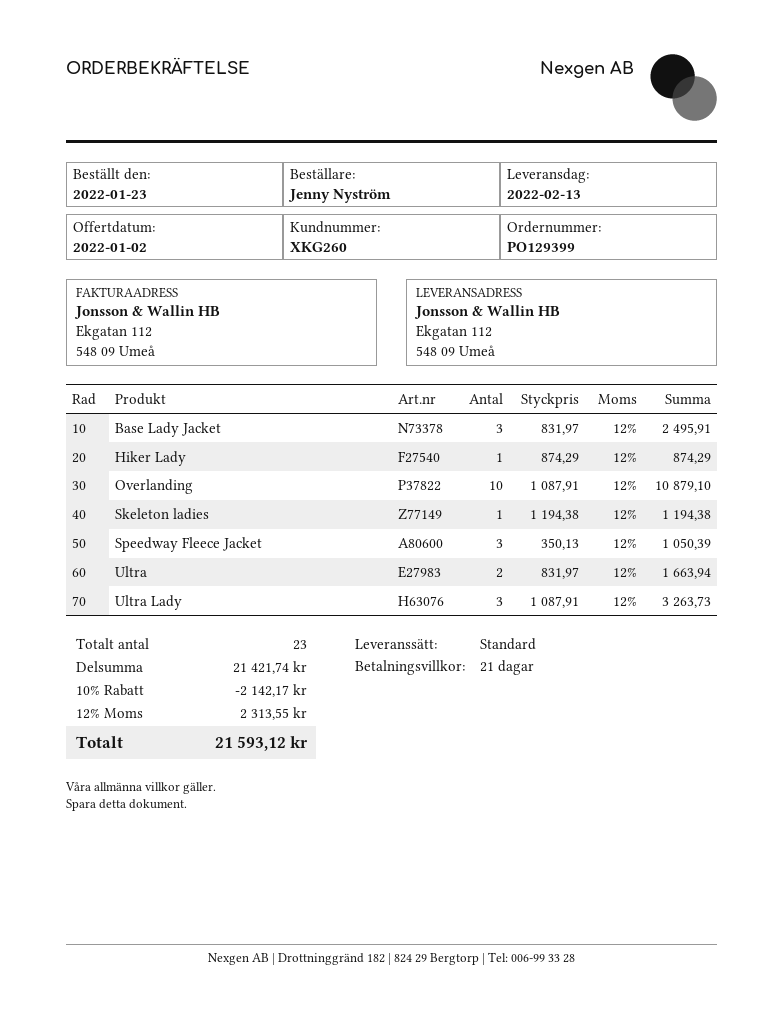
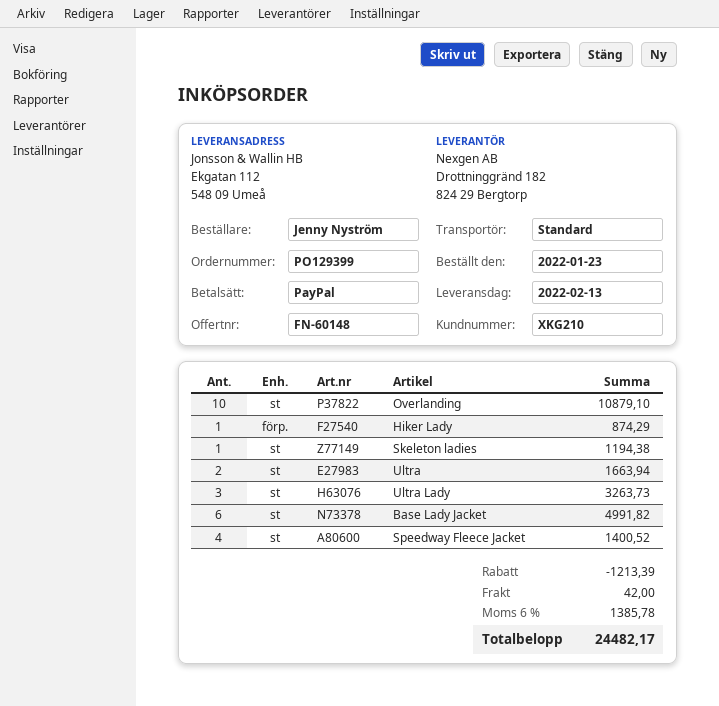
customer number: XKG260 -> XKG210
Base Lady Jacket: 3 for 2495.91 -> 6 for 4991.82
Speedway Fleece Jacket: 3 for 1050.39 -> 4 for 1400.52
discount: 2142.17 -> 1213.39
shipping: none -> 42.00
tax: 12% = 2313.55 -> 6% = 1385.78
total: 21593.12 -> 24482.17

